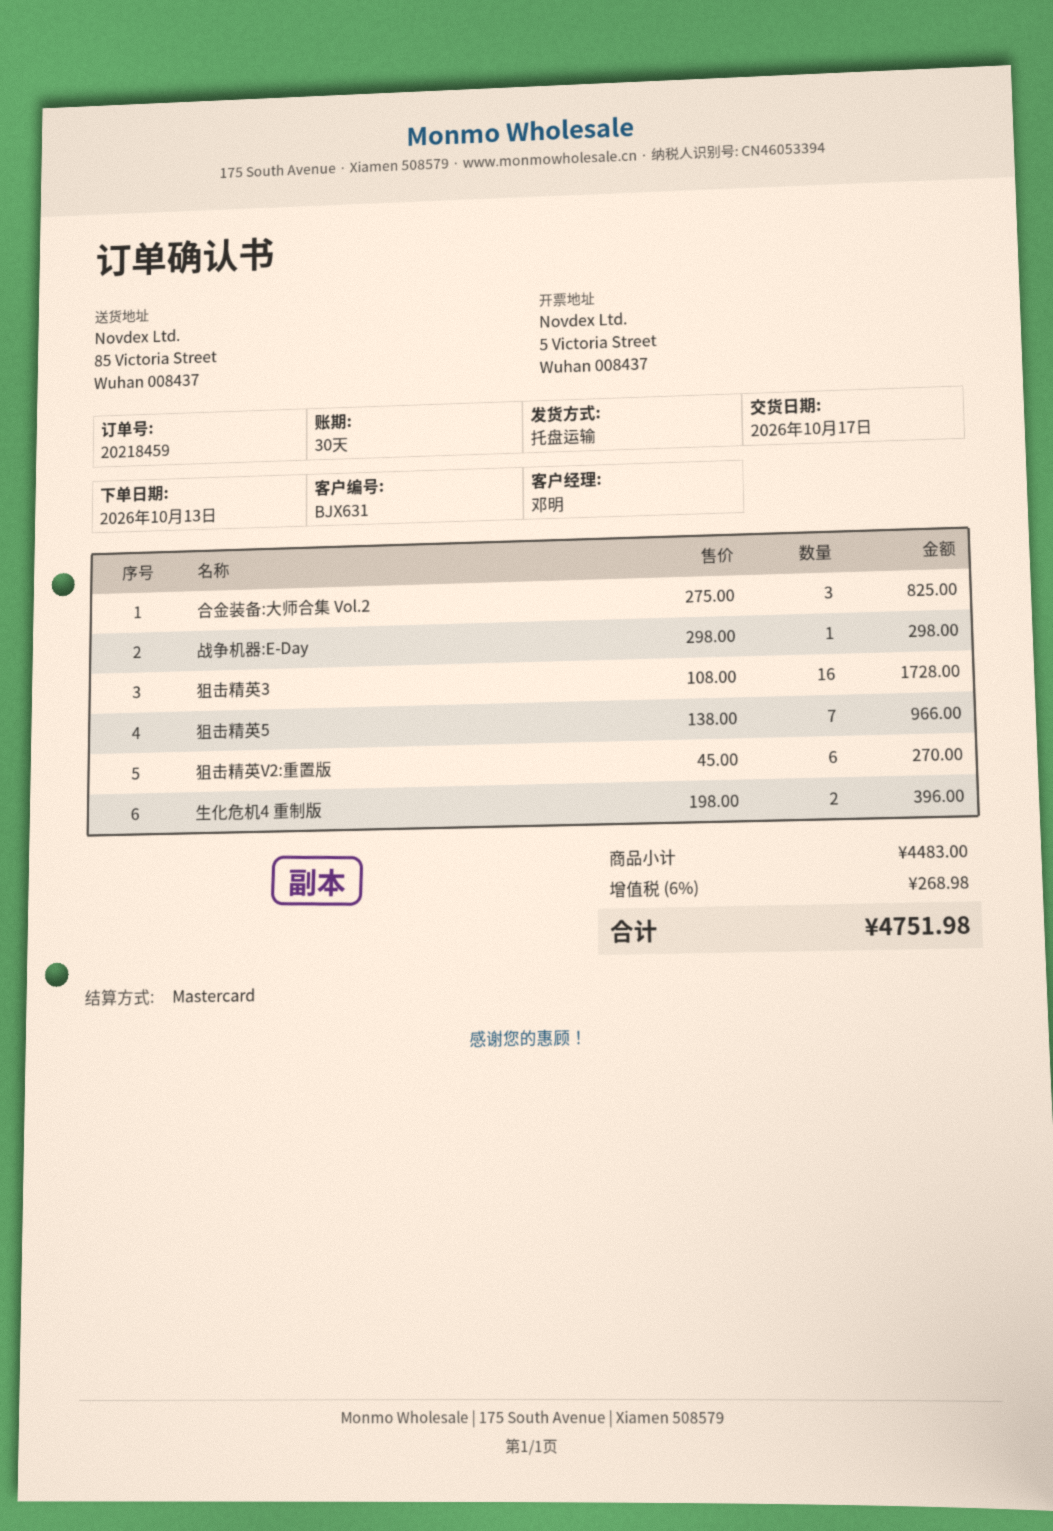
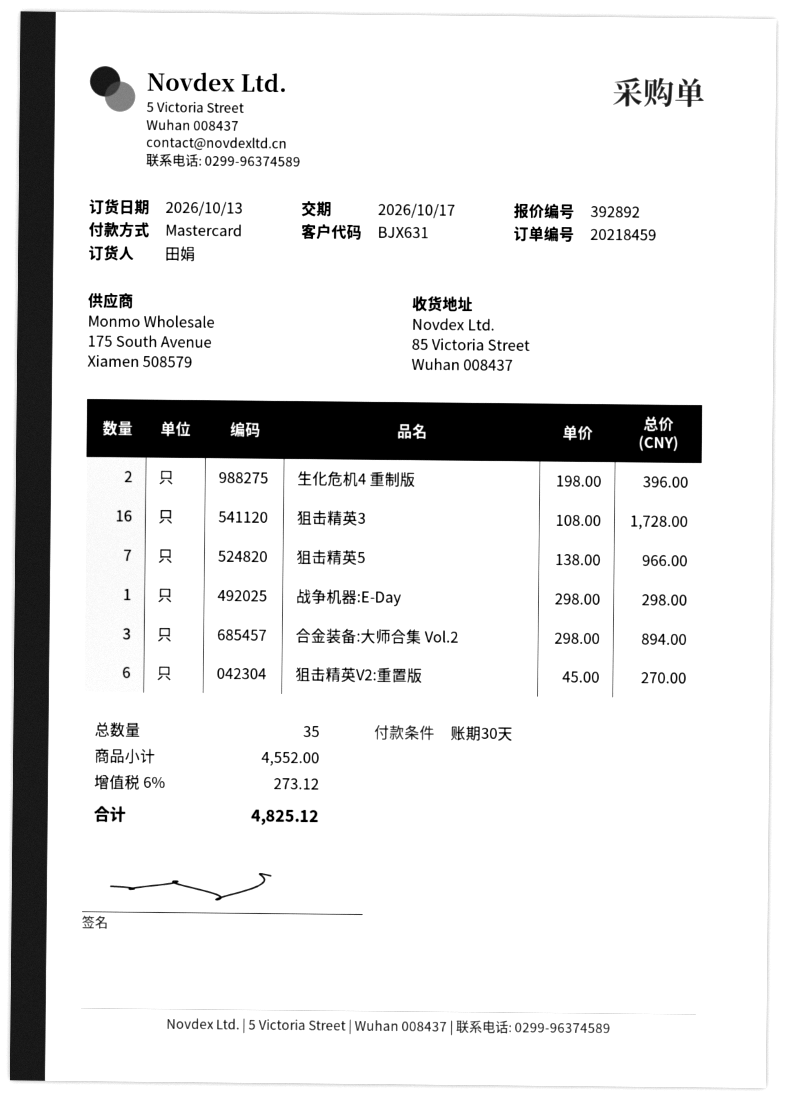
合金装备:大师合集 Vol.2: 3 x 275.00 = 825.00 -> 3 x 298.00 = 894.00
subtotal: 4483.00 -> 4552.00
tax: 6% = 268.98 -> 6% = 273.12
total: 4751.98 -> 4825.12

